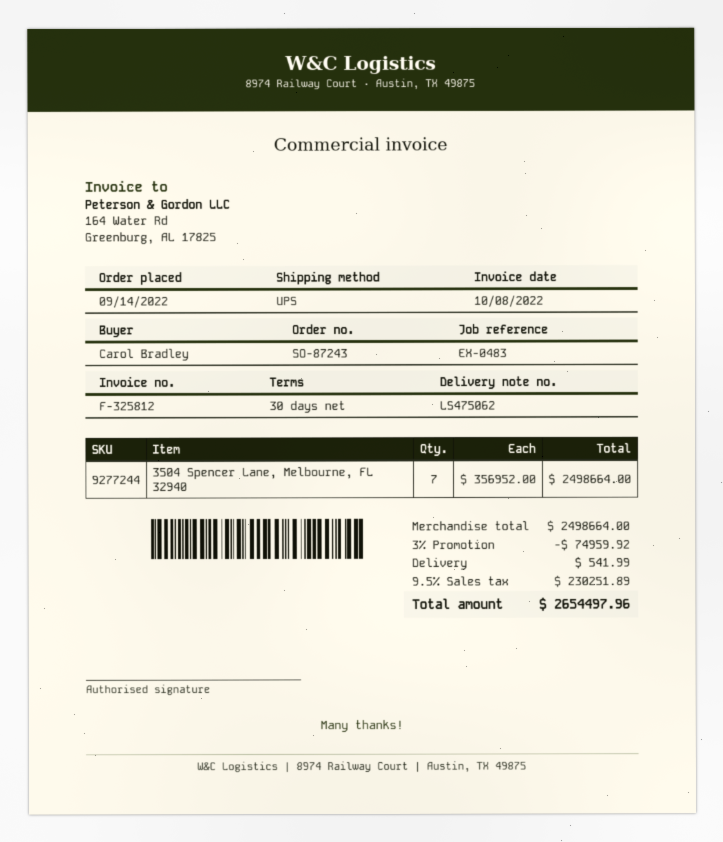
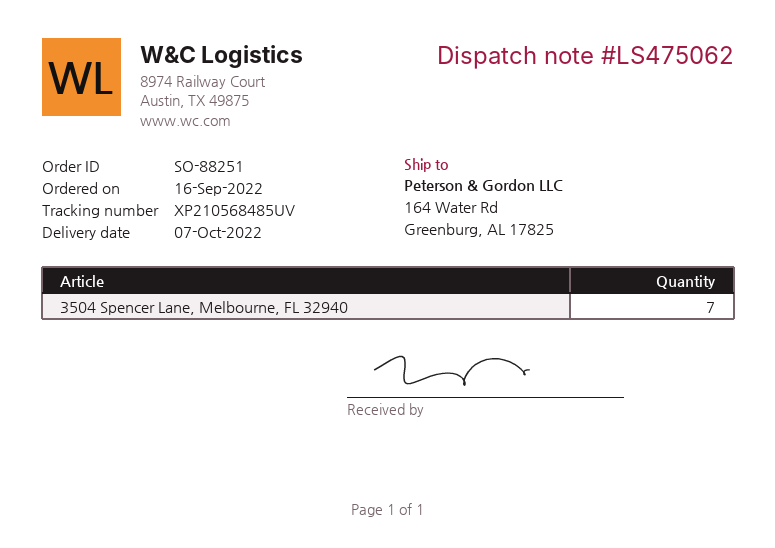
order number: SO-87243 -> SO-88251
order date: 2022-09-14 -> 2022-09-16

